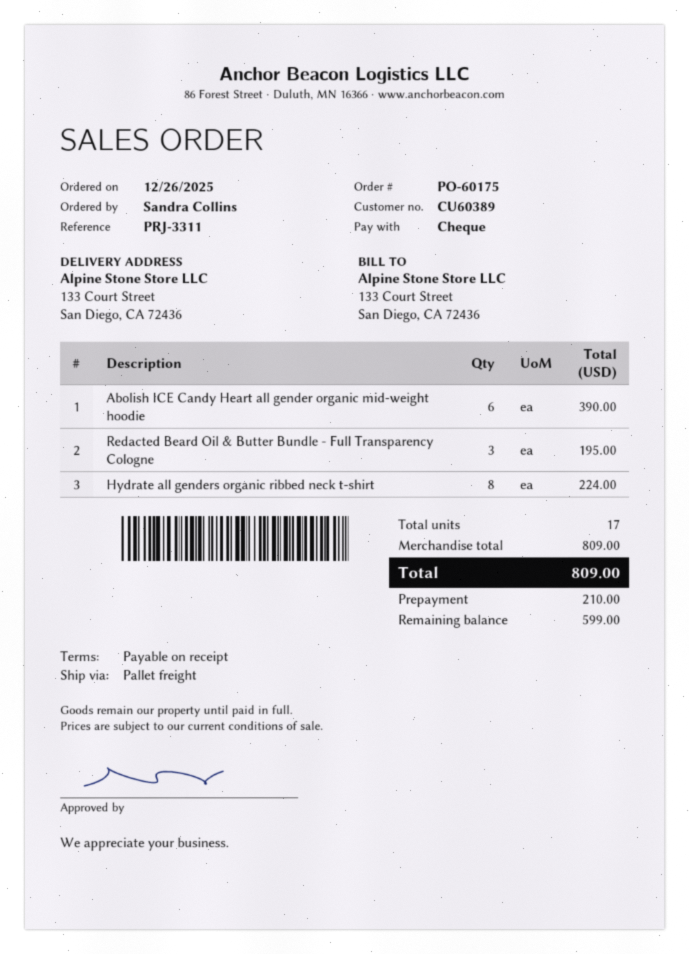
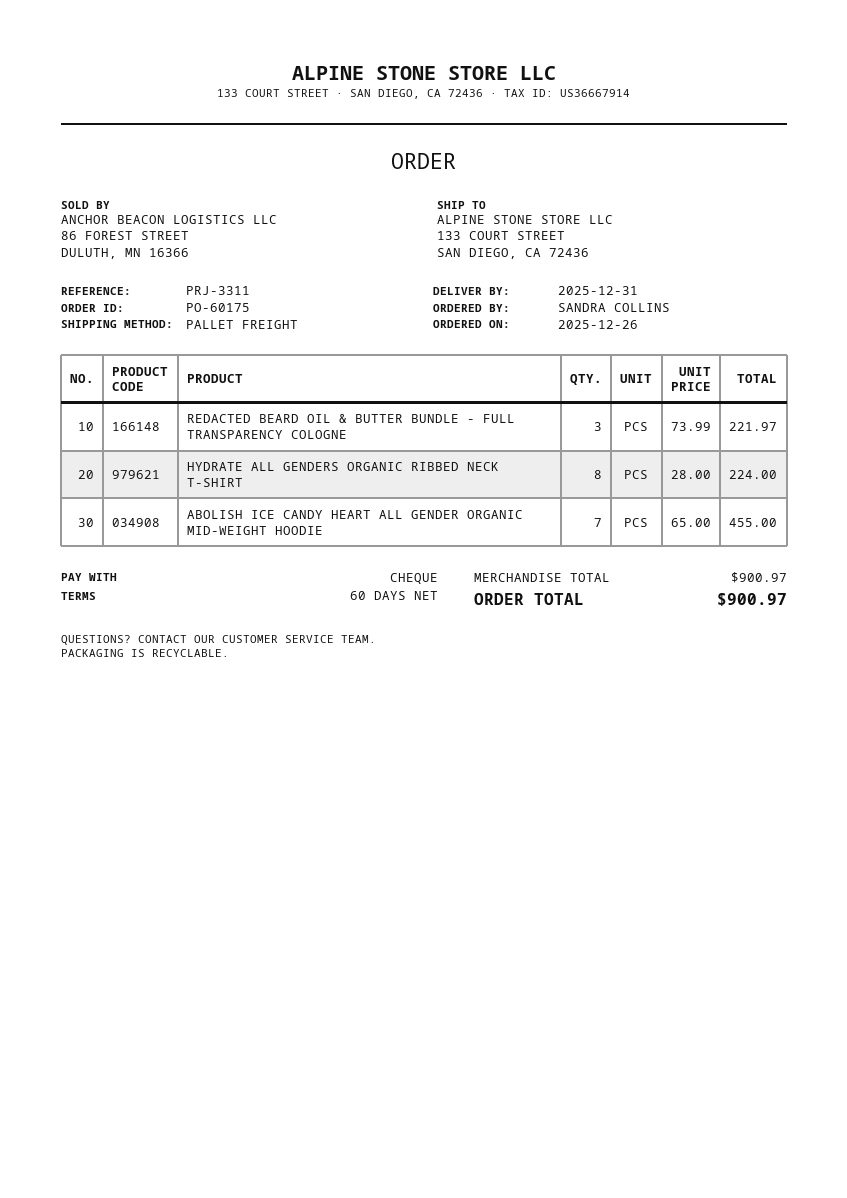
payment terms: on receipt -> 60 days
Abolish ICE Candy Heart all gender organic mid-weight hoodie: 6 for 390.00 -> 7 for 455.00
Redacted Beard Oil & Butter Bundle - Full Transparency Cologne: 3 for 195.00 -> 3 for 221.97
subtotal: 809.00 -> 900.97
total: 809.00 -> 900.97

